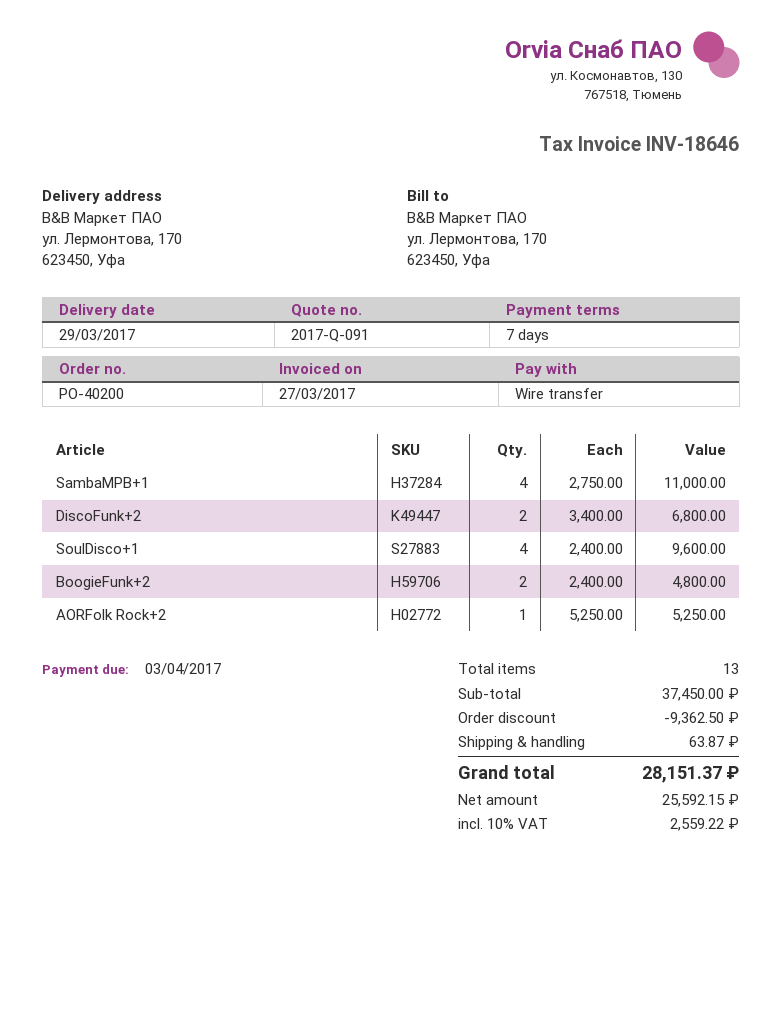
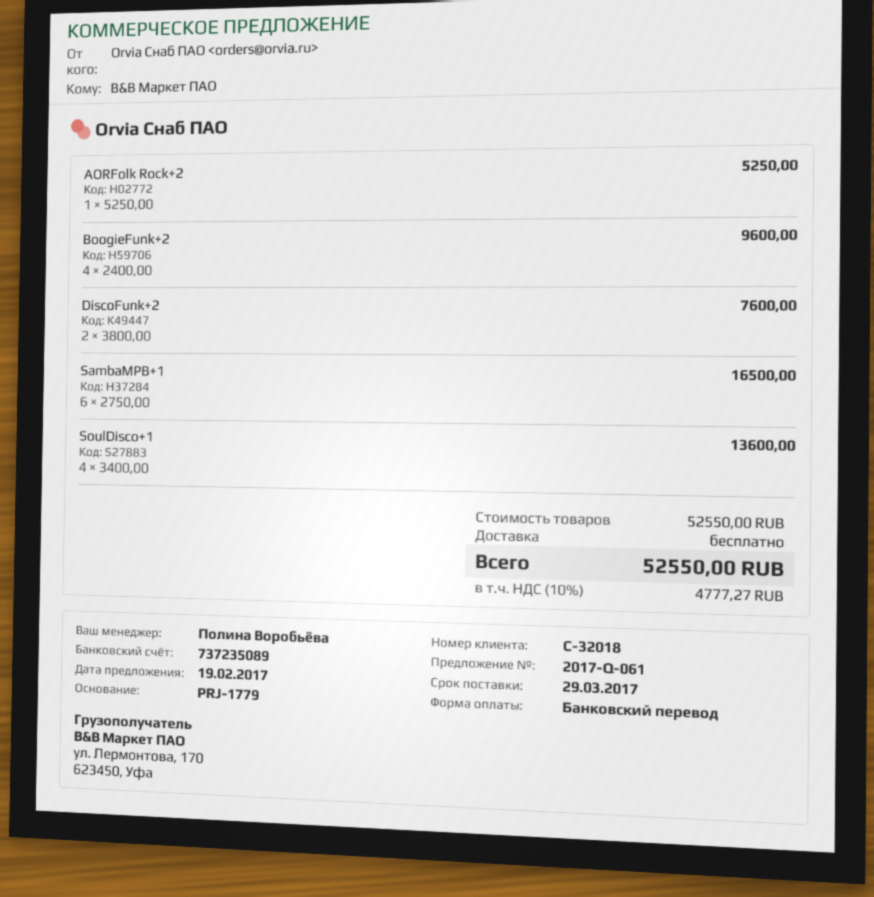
quote number: 2017-Q-091 -> 2017-Q-061
SambaMPB+1: 4 x 2750.00 = 11000.00 -> 6 x 2750.00 = 16500.00
DiscoFunk+2: 2 x 3400.00 = 6800.00 -> 2 x 3800.00 = 7600.00
SoulDisco+1: 4 x 2400.00 = 9600.00 -> 4 x 3400.00 = 13600.00
BoogieFunk+2: 2 x 2400.00 = 4800.00 -> 4 x 2400.00 = 9600.00
subtotal: 37450.00 -> 52550.00
discount: 9362.50 -> none
shipping: 63.87 -> 0.00
tax: 10% = 2559.22 -> 10% = 4777.27
total: 28151.37 -> 52550.00

